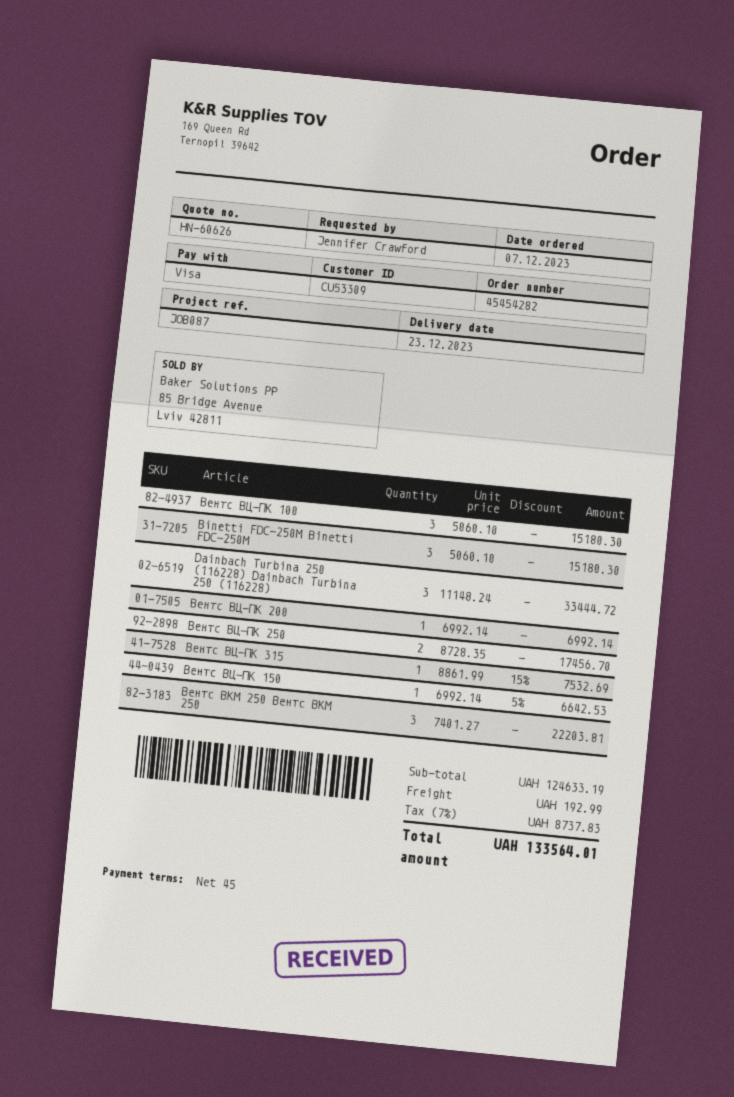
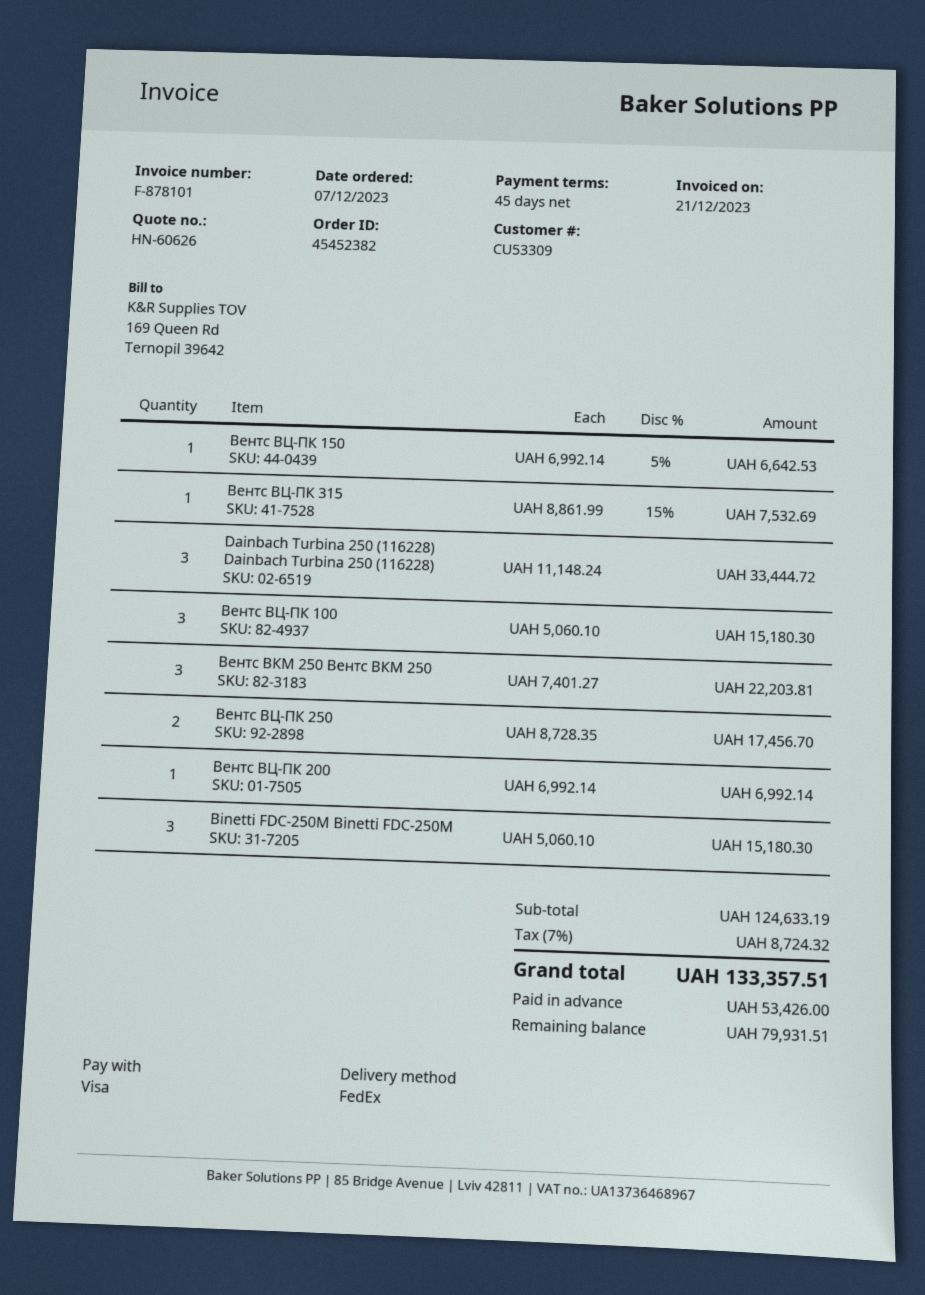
order number: 45454282 -> 45452382
shipping: 192.99 -> none
tax: 7% = 8737.83 -> 7% = 8724.32
total: 133564.01 -> 133357.51

